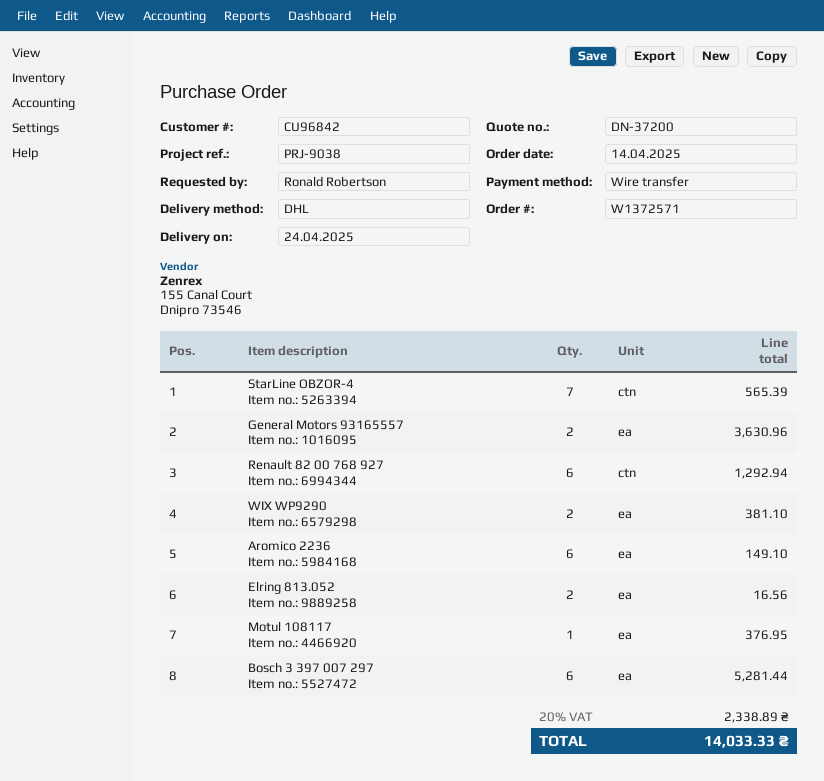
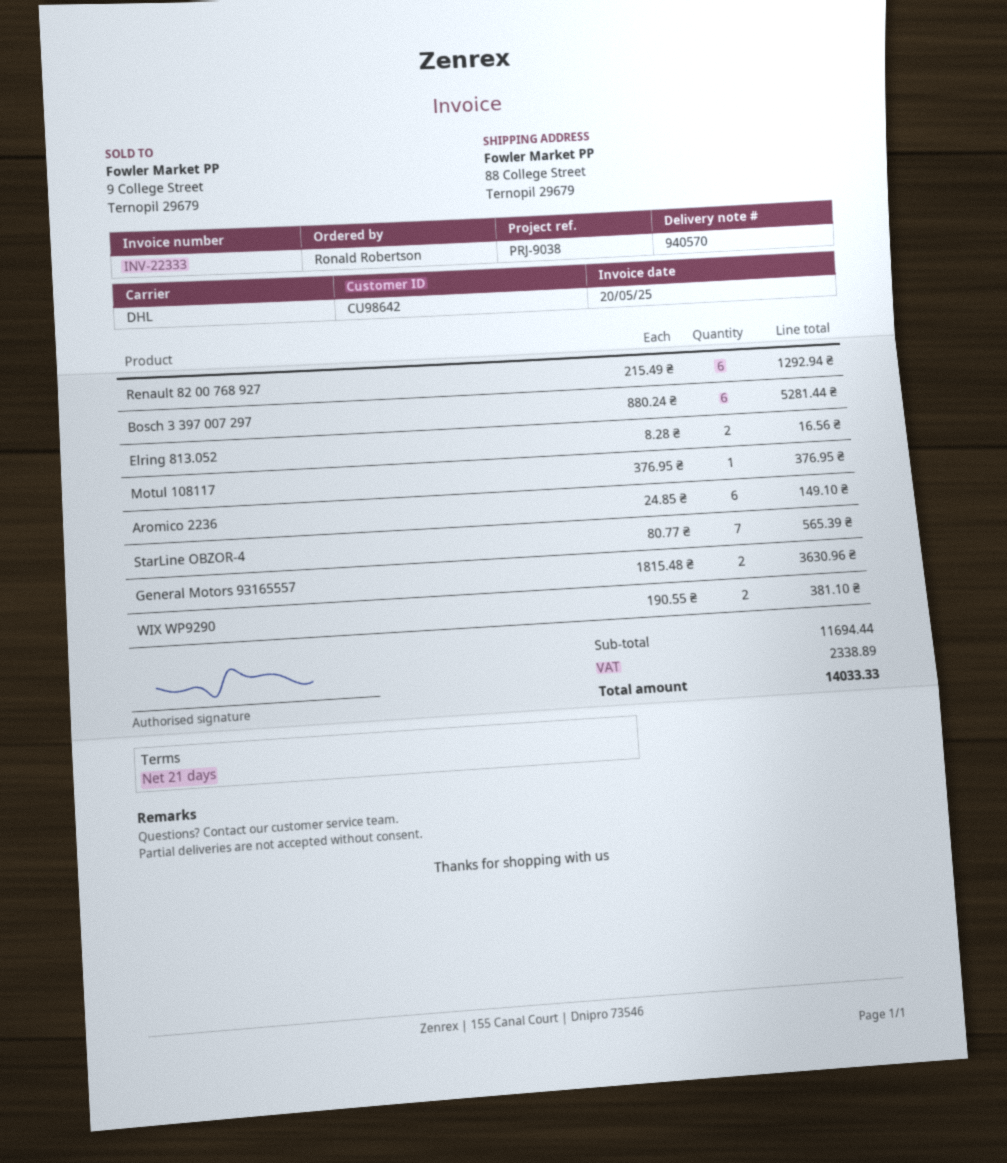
customer number: CU96842 -> CU98642

